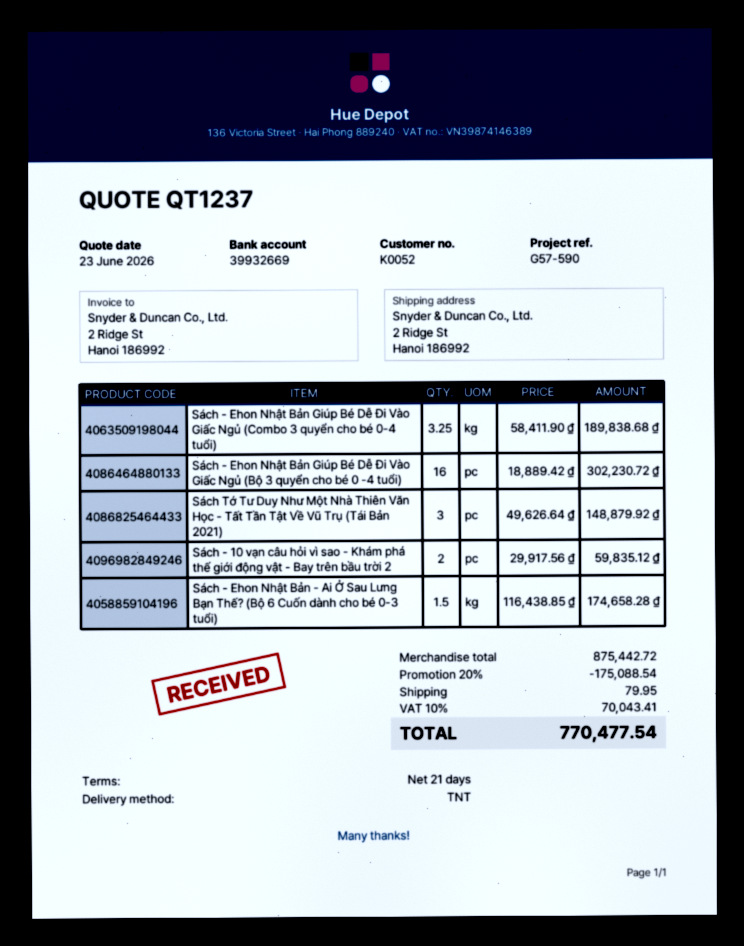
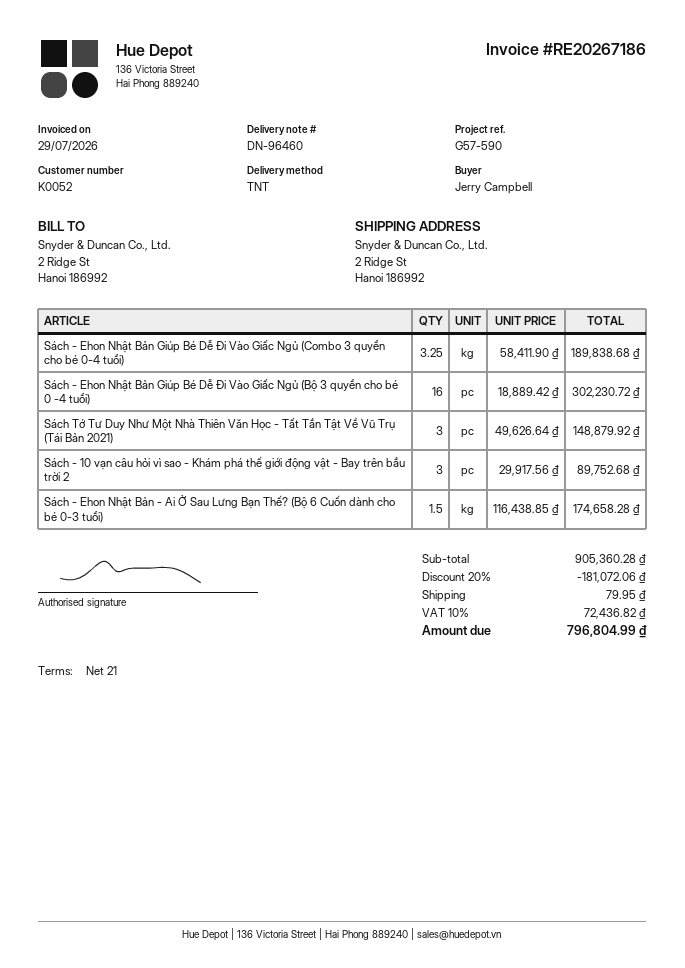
Sách - 10 vạn câu hỏi vì sao - Khám phá thế giới động vật - Bay trên bầu trời 2: 2 x 29917.56 = 59835.12 -> 3 x 29917.56 = 89752.68
subtotal: 875442.72 -> 905360.28
discount: 20% = 175088.54 -> 20% = 181072.06
tax: 10% = 70043.41 -> 10% = 72436.82
total: 770477.54 -> 796804.99

